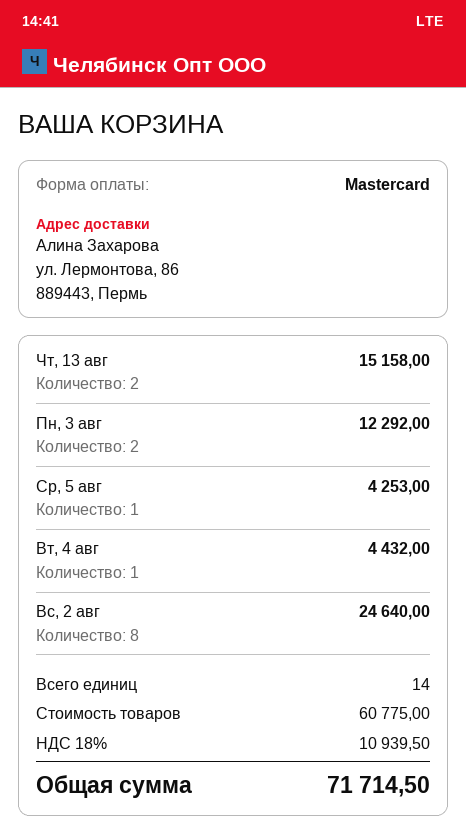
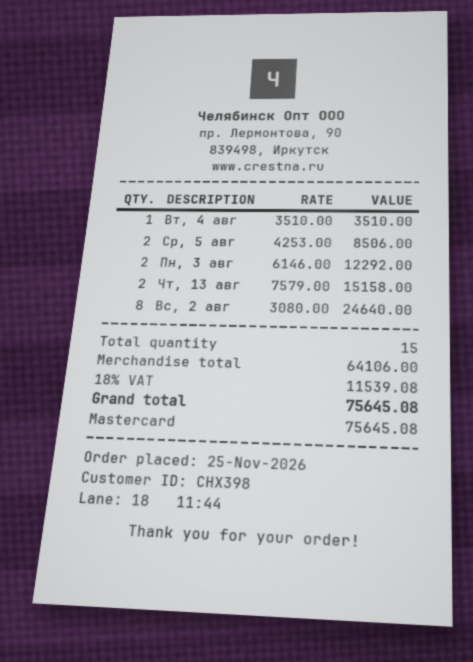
Ср, 5 авг: 1 for 4253.00 -> 2 for 8506.00
Вт, 4 авг: 1 for 4432.00 -> 1 for 3510.00
total quantity: 14 -> 15
subtotal: 60775.00 -> 64106.00
tax: 18% = 10939.50 -> 18% = 11539.08
total: 71714.50 -> 75645.08

